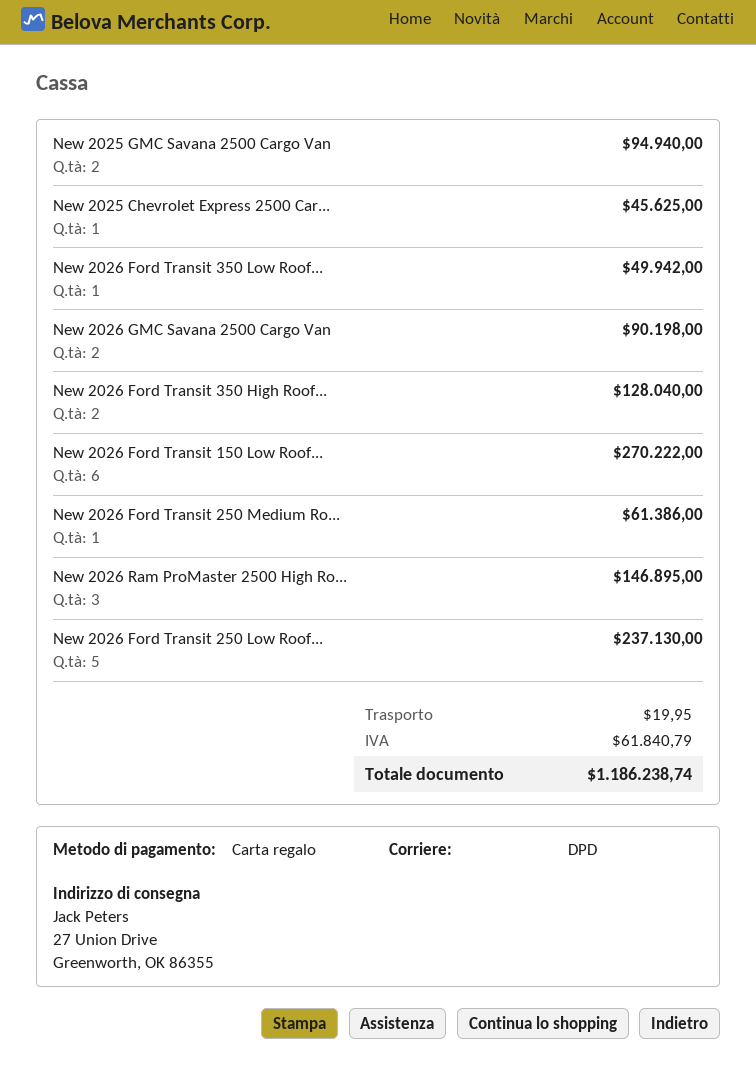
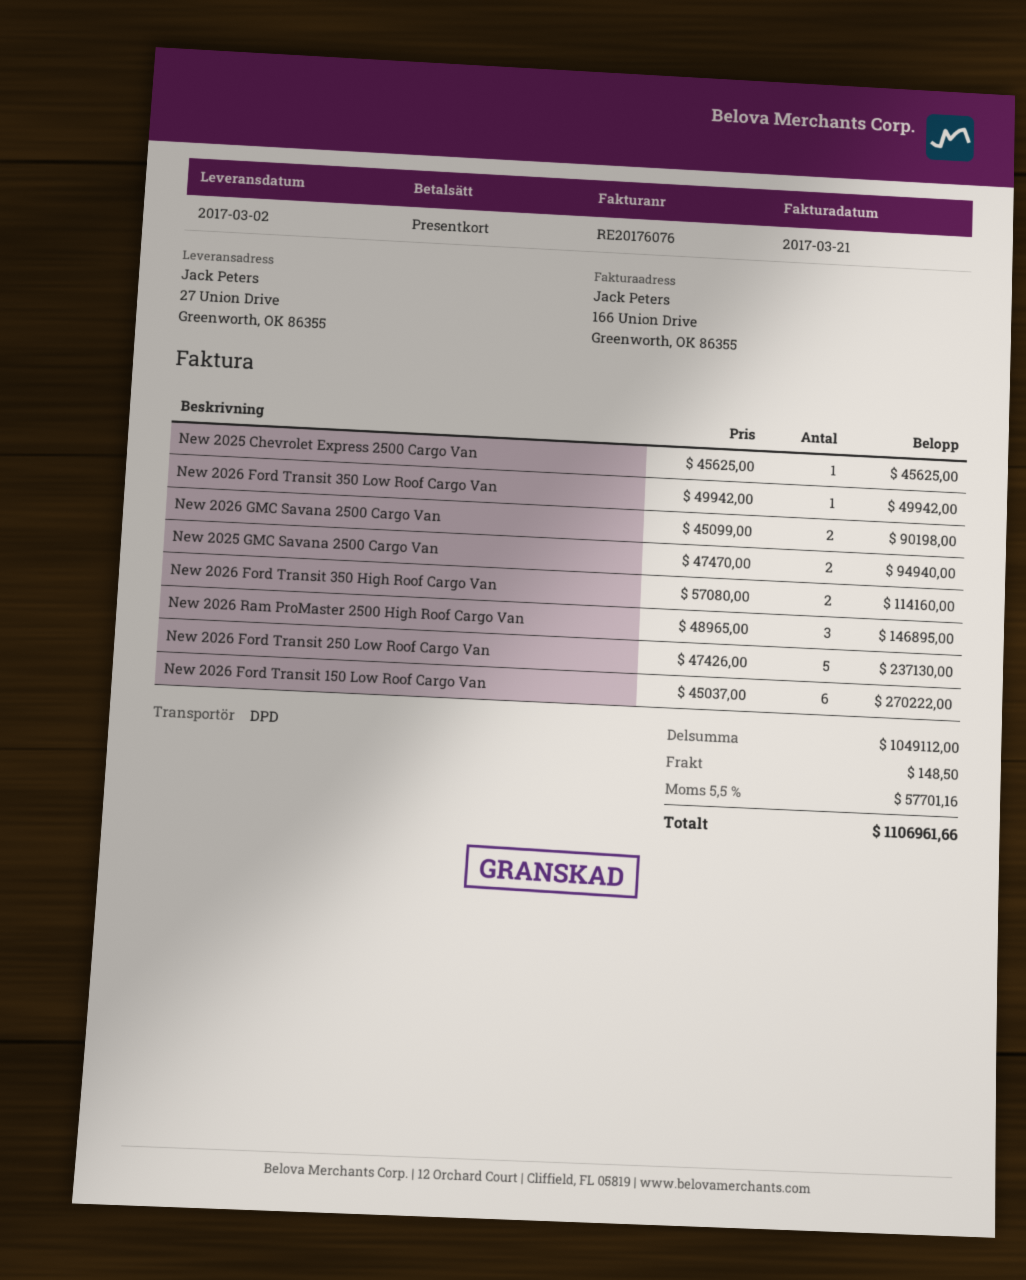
New 2026 Ford Transit 350 High Roof...: 2 for 128040.00 -> 2 for 114160.00
New 2026 Ford Transit 250 Medium Ro...: 1 for 61386.00 -> none
shipping: 19.95 -> 148.50
tax: 61840.79 -> 57701.16
total: 1186238.74 -> 1106961.66

